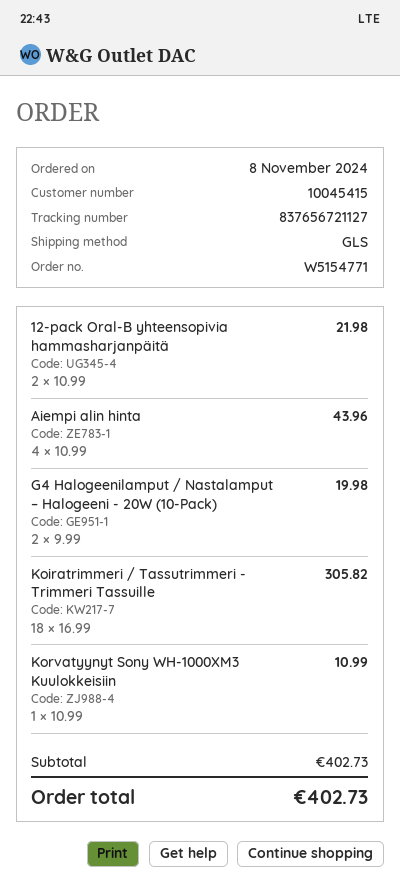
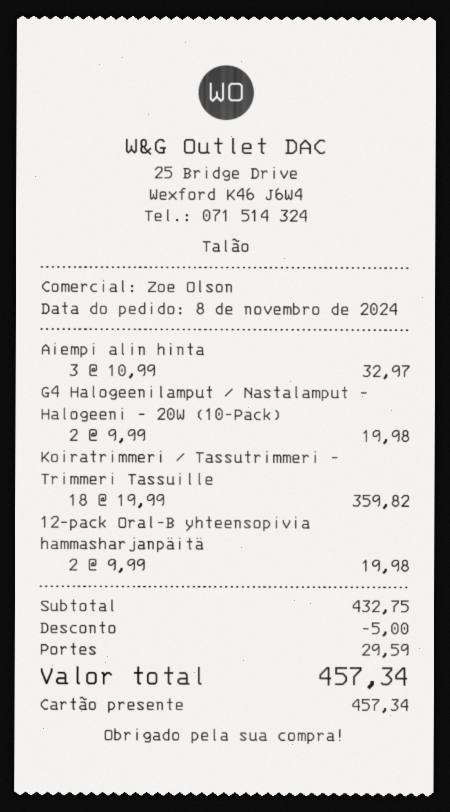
12-pack Oral-B yhteensopivia hammasharjanpäitä: 2 x 10.99 = 21.98 -> 2 x 9.99 = 19.98
Aiempi alin hinta: 4 x 10.99 = 43.96 -> 3 x 10.99 = 32.97
Koiratrimmeri / Tassutrimmeri - Trimmeri Tassuille: 18 x 16.99 = 305.82 -> 18 x 19.99 = 359.82
Korvatyynyt Sony WH-1000XM3 Kuulokkeisiin: 1 x 10.99 = 10.99 -> none
subtotal: 402.73 -> 432.75
discount: none -> 5.00
shipping: none -> 29.59
total: 402.73 -> 457.34

